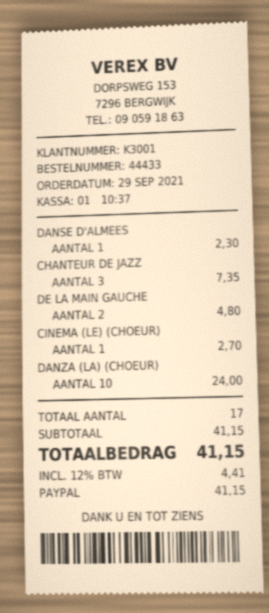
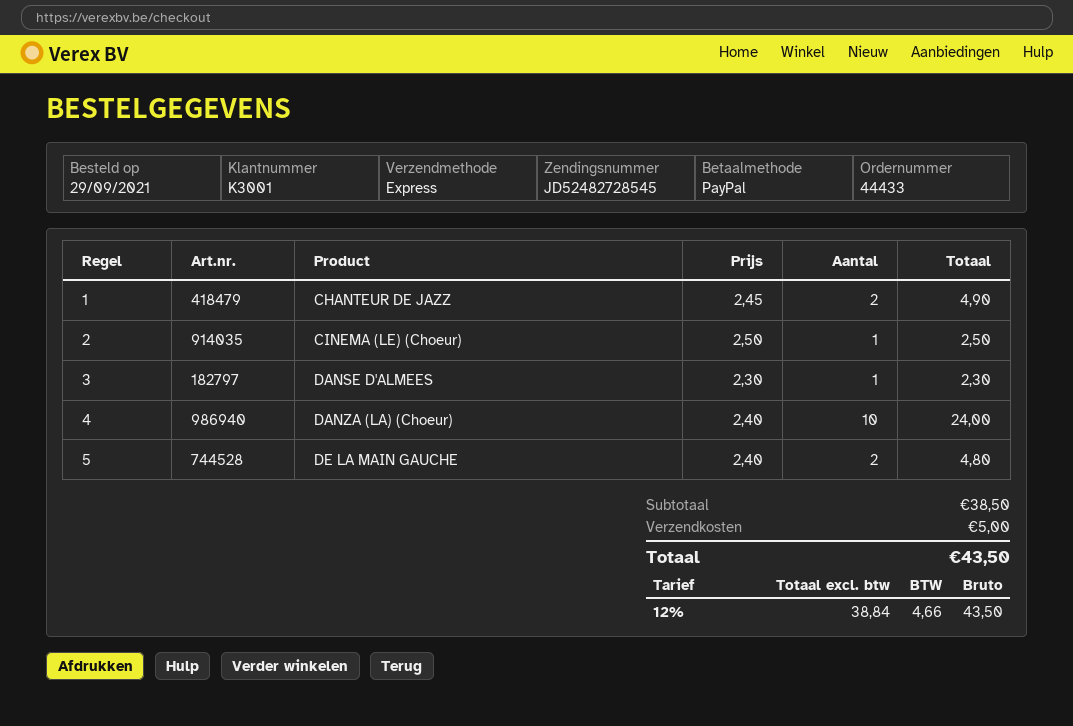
CHANTEUR DE JAZZ: 3 for 7.35 -> 2 for 4.90
CINEMA (LE) (CHOEUR): 1 for 2.70 -> 1 for 2.50
subtotal: 41.15 -> 38.50
shipping: none -> 5.00
tax: 12% = 4.41 -> 12% = 4.66
total: 41.15 -> 43.50

